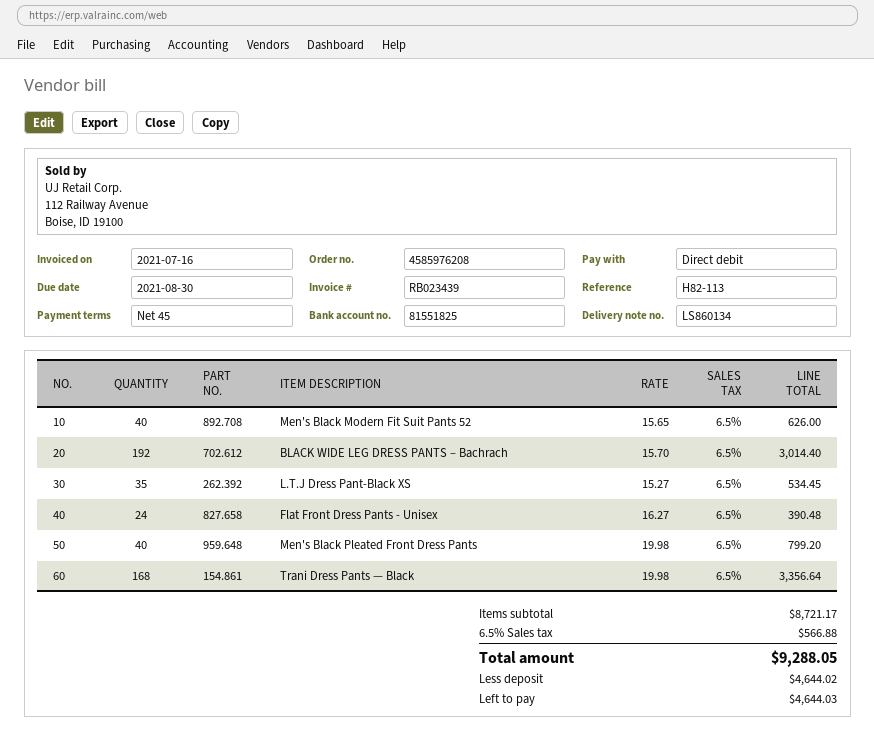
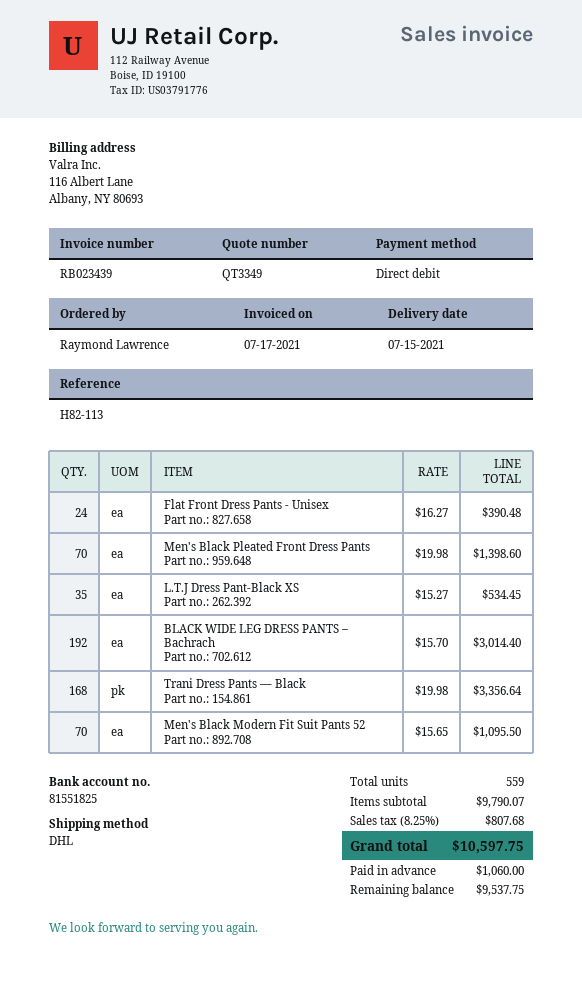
invoice date: 2021-07-16 -> 2021-07-17
Men's Black Modern Fit Suit Pants 52: 40 x 15.65 = 626.00 -> 70 x 15.65 = 1095.50
Men's Black Pleated Front Dress Pants: 40 x 19.98 = 799.20 -> 70 x 19.98 = 1398.60
subtotal: 8721.17 -> 9790.07
tax: 6.5% = 566.88 -> 8.25% = 807.68
total: 9288.05 -> 10597.75
deposit: 4644.02 -> 1060.00
balance: 4644.03 -> 9537.75

